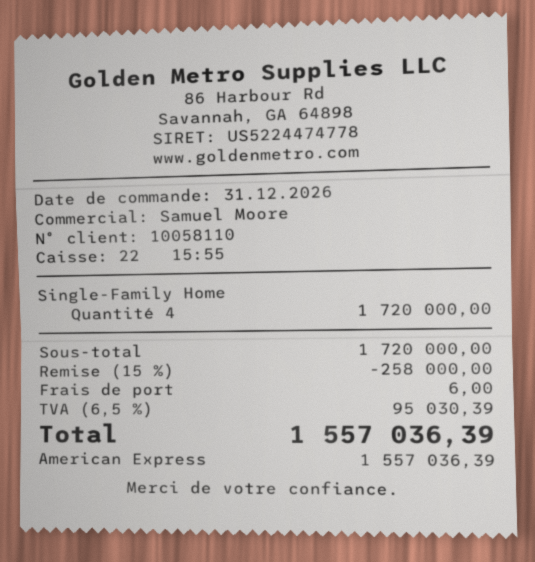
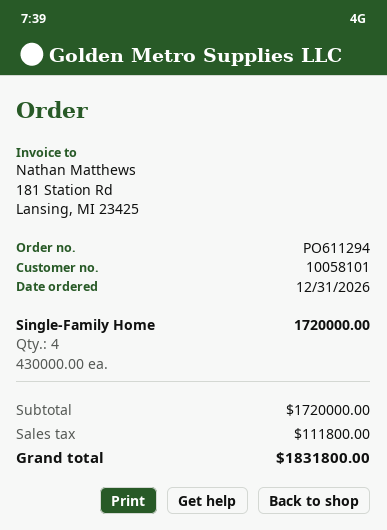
customer number: 10058110 -> 10058101
discount: 15% = 258000.00 -> none
shipping: 6.00 -> none
tax: 95030.39 -> 111800.00
total: 1557036.39 -> 1831800.00

